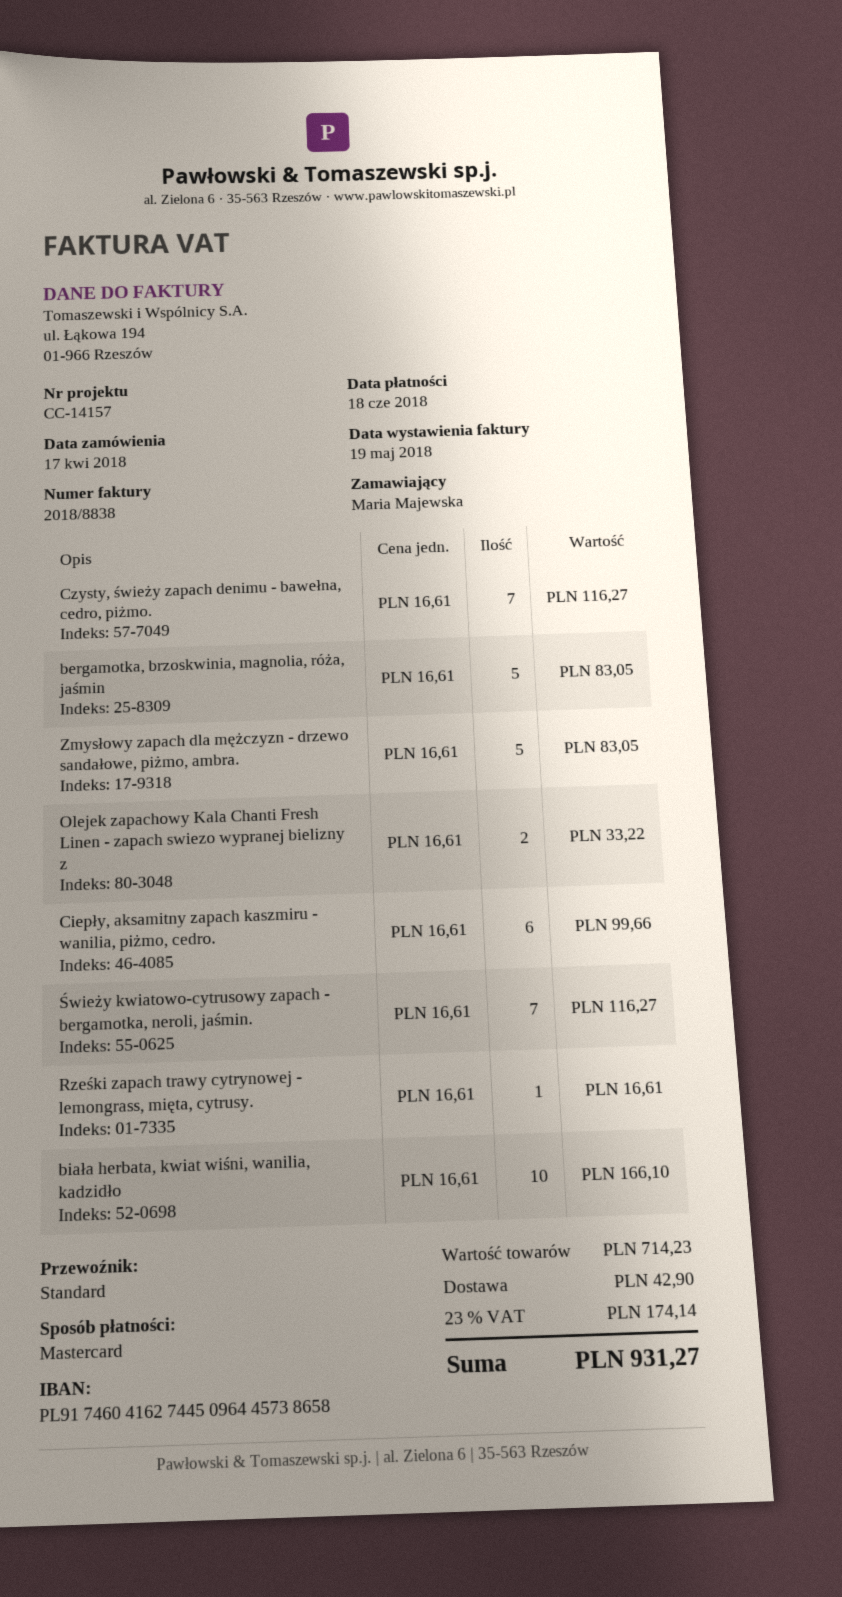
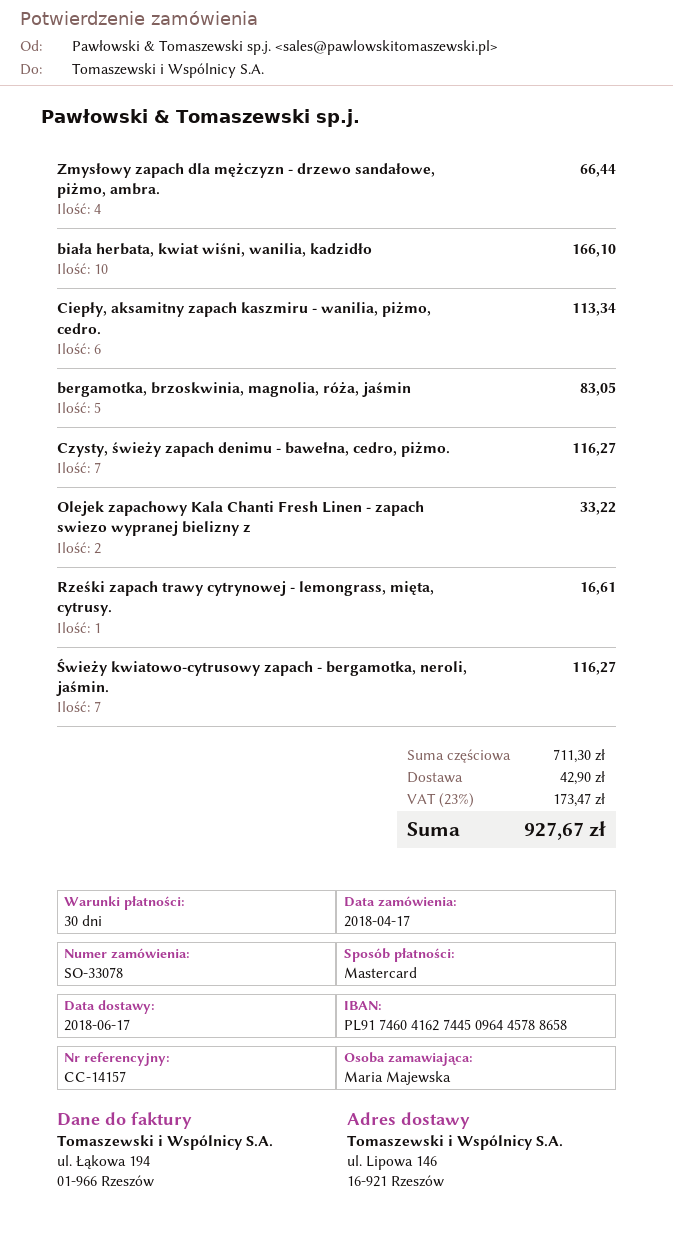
bank account: PL91746041627445096445738658 -> PL91746041627445096445788658
Zmysłowy zapach dla mężczyzn - drzewo sandałowe, piżmo, ambra.: 5 for 83.05 -> 4 for 66.44
Ciepły, aksamitny zapach kaszmiru - wanilia, piżmo, cedro.: 6 for 99.66 -> 6 for 113.34
subtotal: 714.23 -> 711.30
tax: 23% = 174.14 -> 23% = 173.47
total: 931.27 -> 927.67

